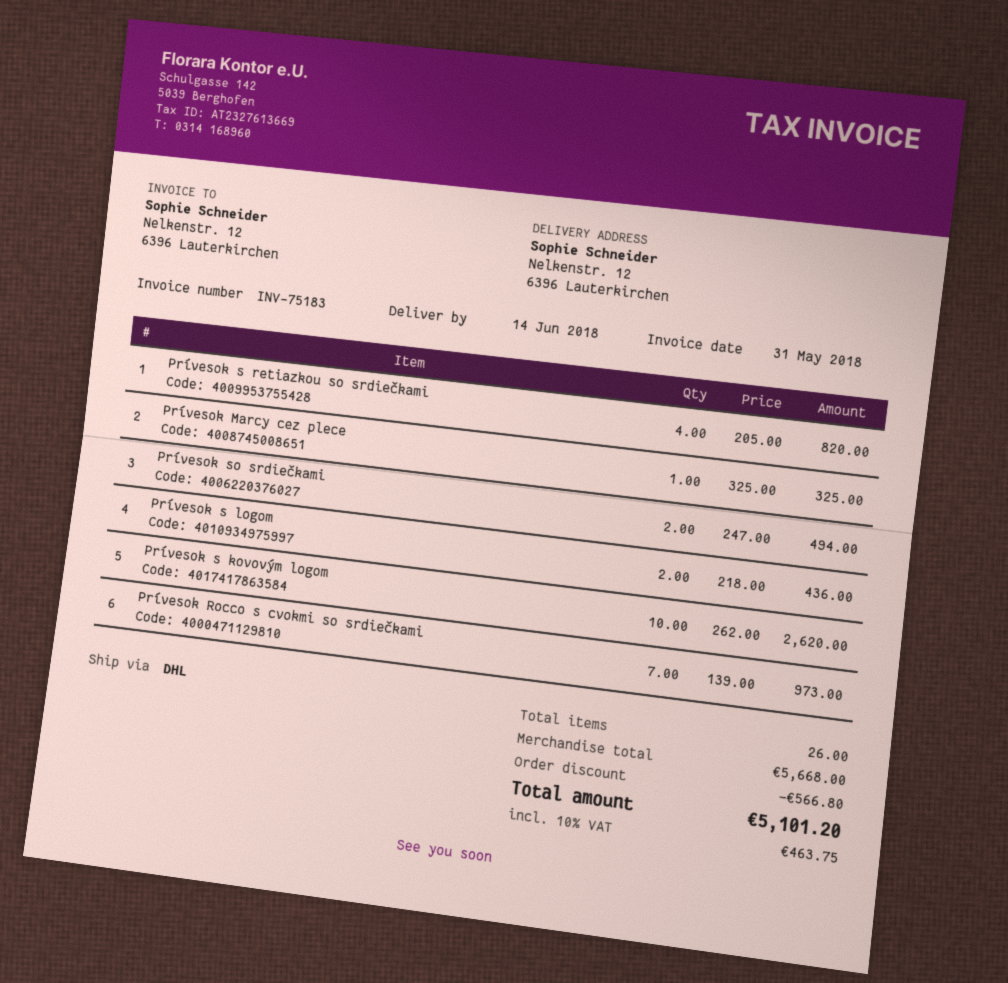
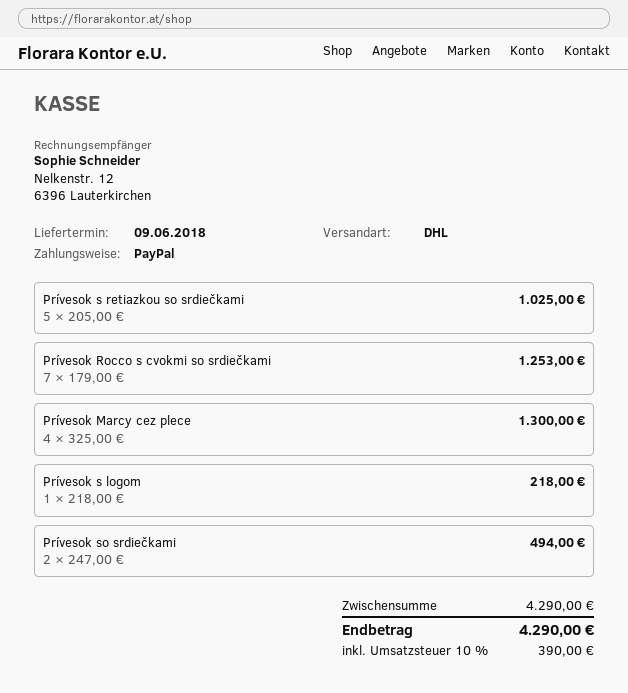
delivery date: 2018-06-14 -> 2018-06-09
Prívesok s retiazkou so srdiečkami: 4 x 205.00 = 820.00 -> 5 x 205.00 = 1025.00
Prívesok Marcy cez plece: 1 x 325.00 = 325.00 -> 4 x 325.00 = 1300.00
Prívesok s logom: 2 x 218.00 = 436.00 -> 1 x 218.00 = 218.00
Prívesok s kovovým logom: 10 x 262.00 = 2620.00 -> none
Prívesok Rocco s cvokmi so srdiečkami: 7 x 139.00 = 973.00 -> 7 x 179.00 = 1253.00
subtotal: 5668.00 -> 4290.00
discount: 566.80 -> none
tax: 10% = 463.75 -> 10% = 390.00
total: 5101.20 -> 4290.00

